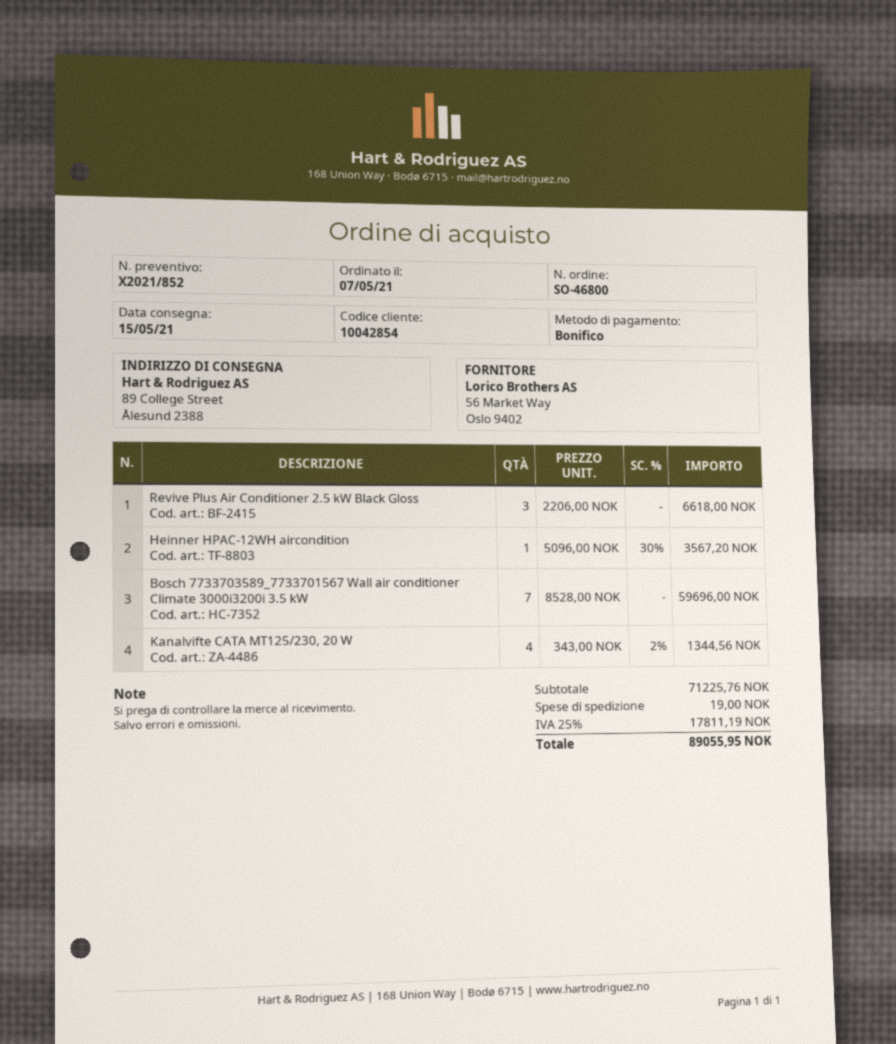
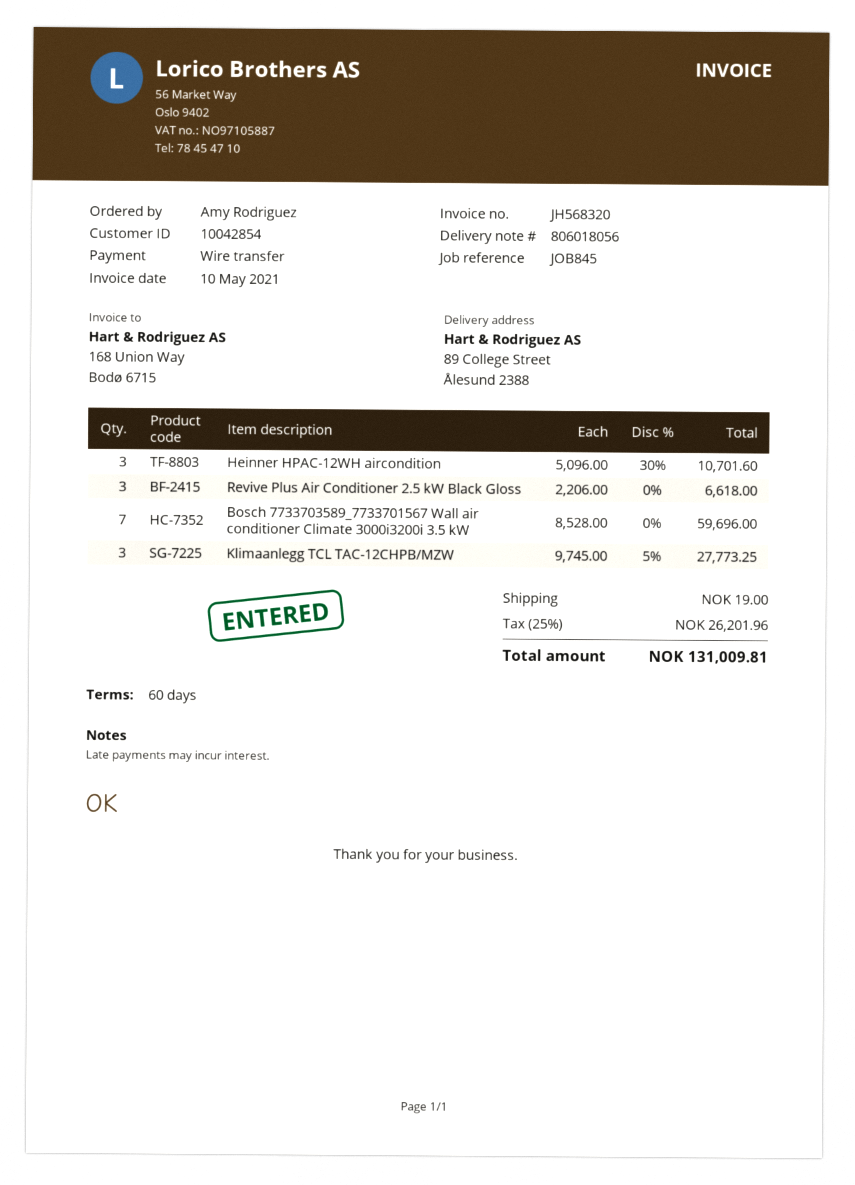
Heinner HPAC-12WH aircondition: 1 x 5096.00 - 30% = 3567.20 -> 3 x 5096.00 - 30% = 10701.60
Kanalvifte CATA MT125/230, 20 W: 4 x 343.00 - 2% = 1344.56 -> none
Klimaanlegg TCL TAC-12CHPB/MZW: none -> 3 x 9745.00 - 5% = 27773.25
tax: 25% = 17811.19 -> 25% = 26201.96
total: 89055.95 -> 131009.81

